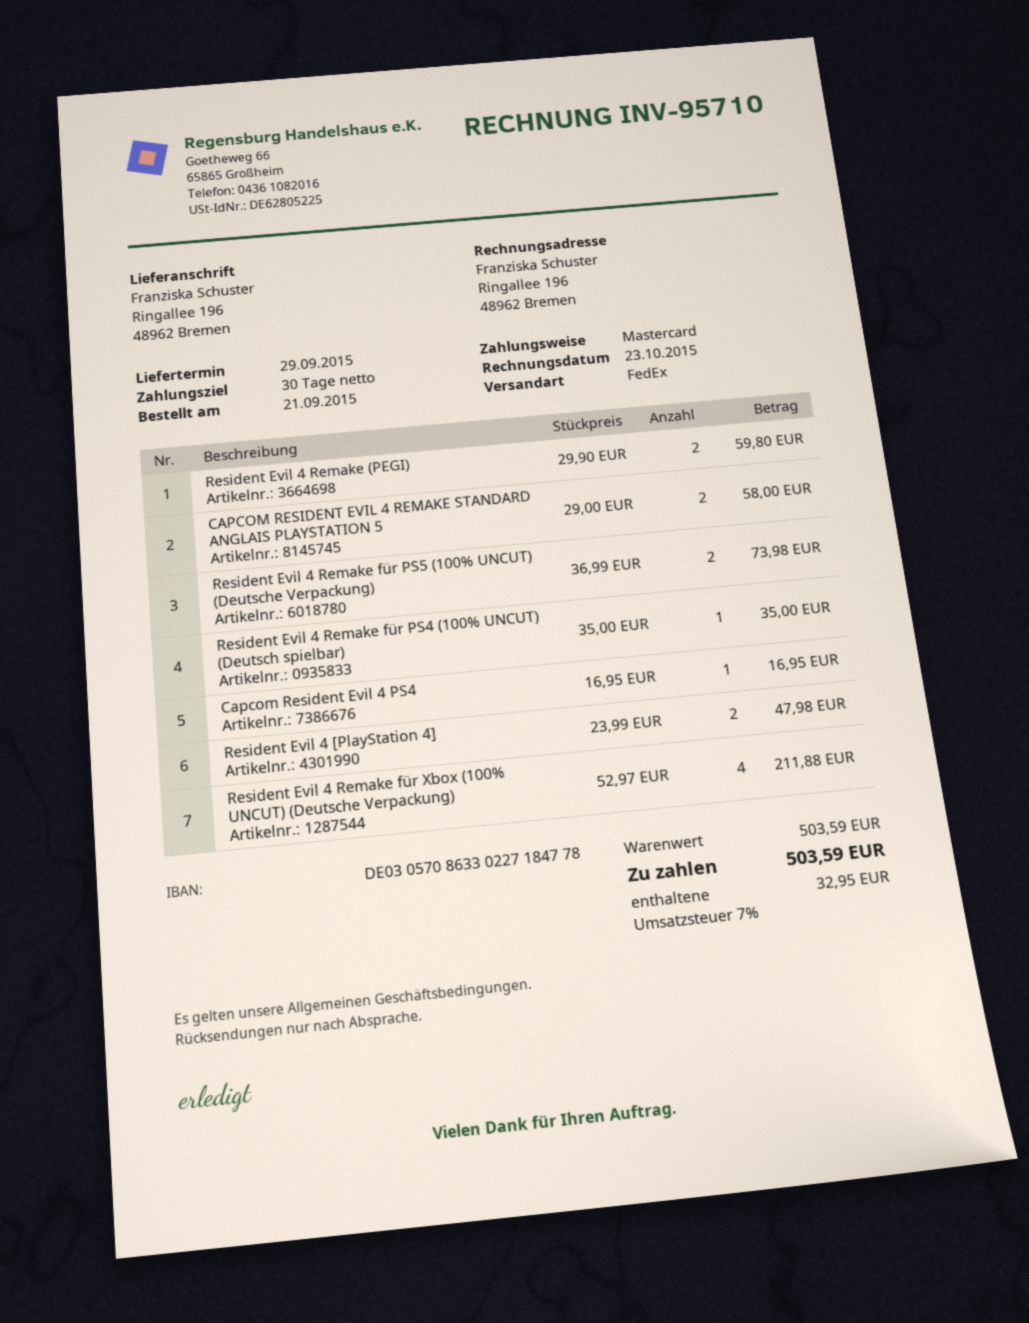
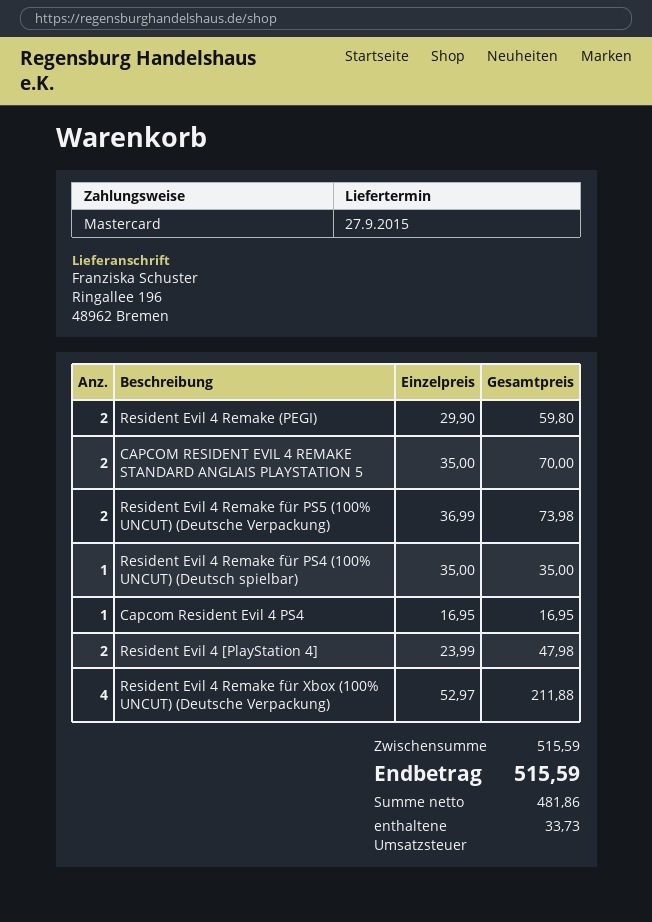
delivery date: 2015-09-29 -> 2015-09-27
CAPCOM RESIDENT EVIL 4 REMAKE STANDARD ANGLAIS PLAYSTATION 5: 2 x 29.00 = 58.00 -> 2 x 35.00 = 70.00
subtotal: 503.59 -> 515.59
tax: 32.95 -> 33.73
total: 503.59 -> 515.59

